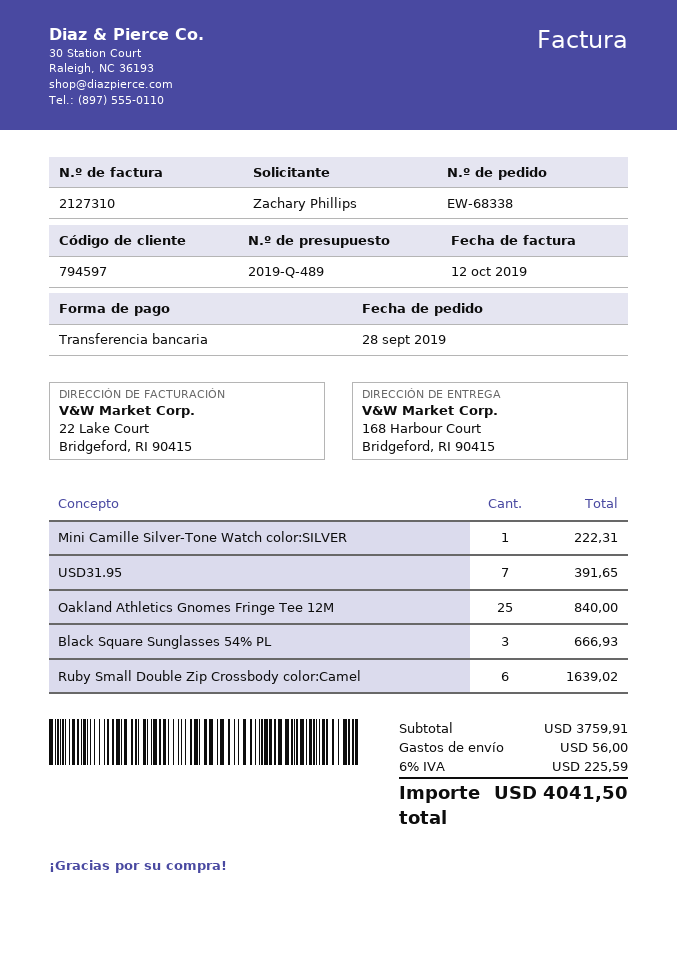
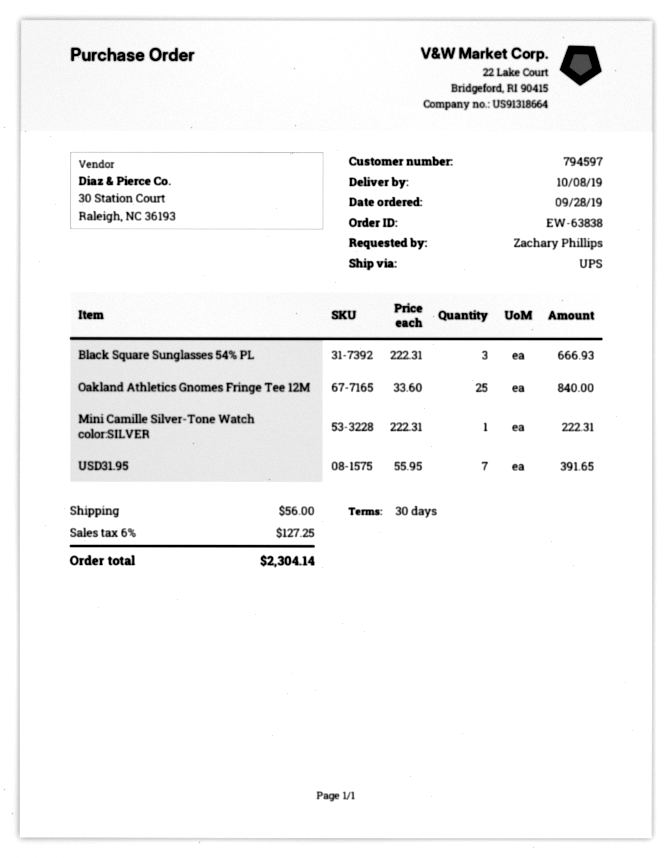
order number: EW-68338 -> EW-63838
Ruby Small Double Zip Crossbody color:Camel: 6 for 1639.02 -> none
tax: 6% = 225.59 -> 6% = 127.25
total: 4041.50 -> 2304.14

